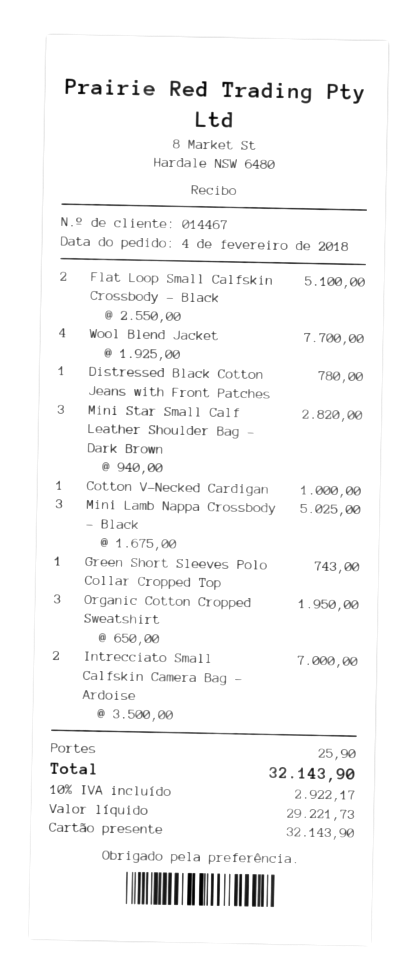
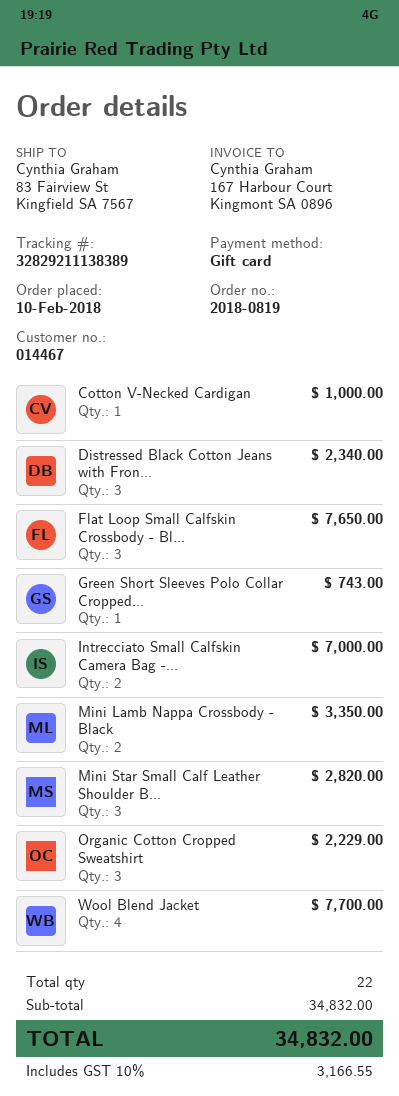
order date: 2018-02-04 -> 2018-02-10
Flat Loop Small Calfskin Crossbody - Black: 2 for 5100.00 -> 3 for 7650.00
Distressed Black Cotton Jeans with Front Patches: 1 for 780.00 -> 3 for 2340.00
Mini Lamb Nappa Crossbody - Black: 3 for 5025.00 -> 2 for 3350.00
Organic Cotton Cropped Sweatshirt: 3 for 1950.00 -> 3 for 2229.00
shipping: 25.90 -> none
tax: 10% = 2922.17 -> 10% = 3166.55
total: 32143.90 -> 34832.00

